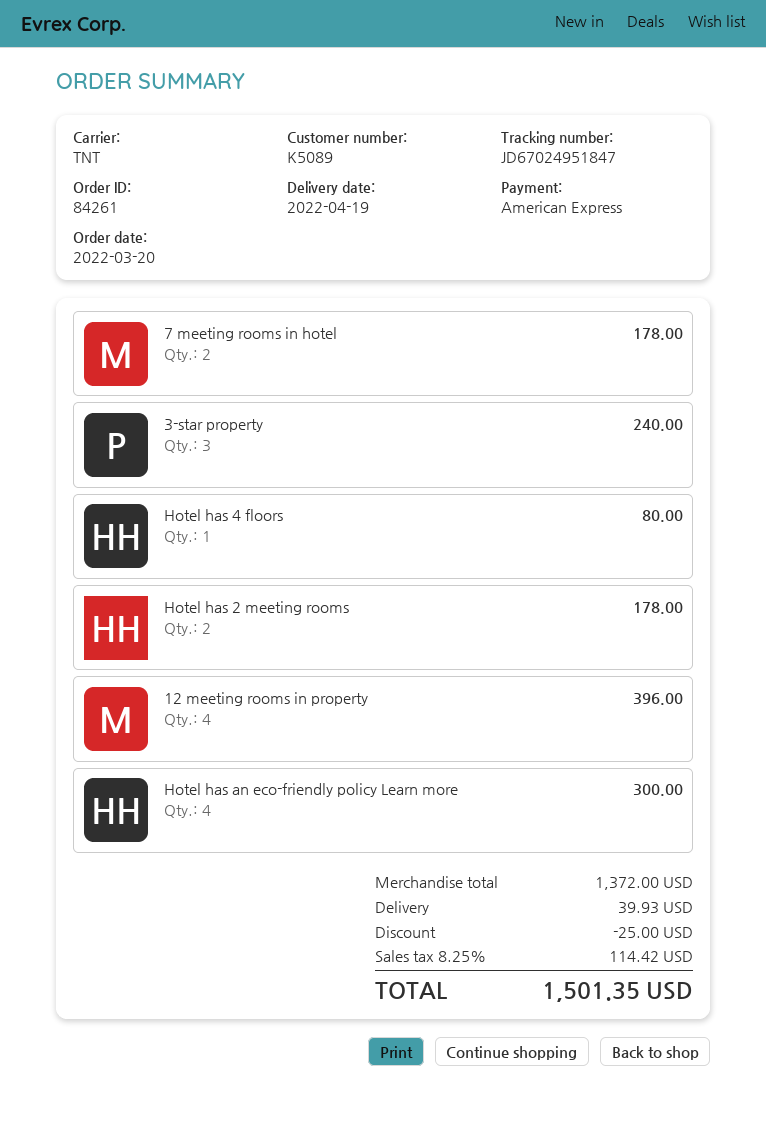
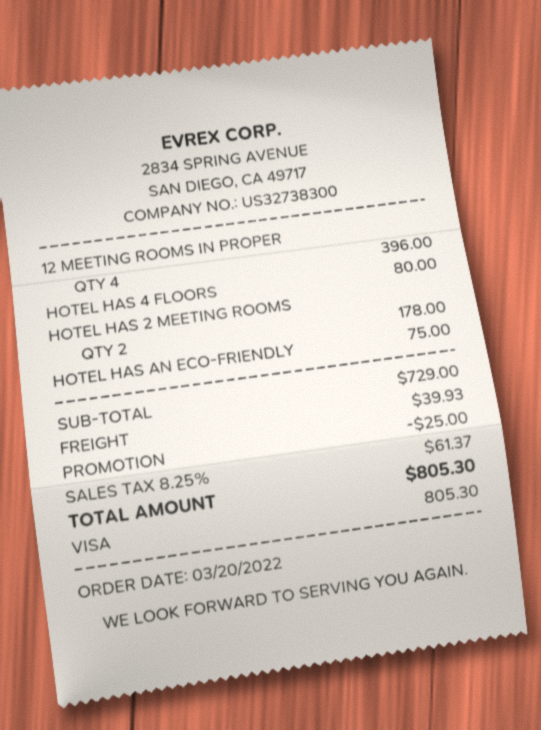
payment method: American Express -> Visa
7 meeting rooms in hotel: 2 for 178.00 -> none
3-star property: 3 for 240.00 -> none
Hotel has an eco-friendly policy Learn more: 4 for 300.00 -> 1 for 75.00
subtotal: 1372.00 -> 729.00
tax: 8.25% = 114.42 -> 8.25% = 61.37
total: 1501.35 -> 805.30

